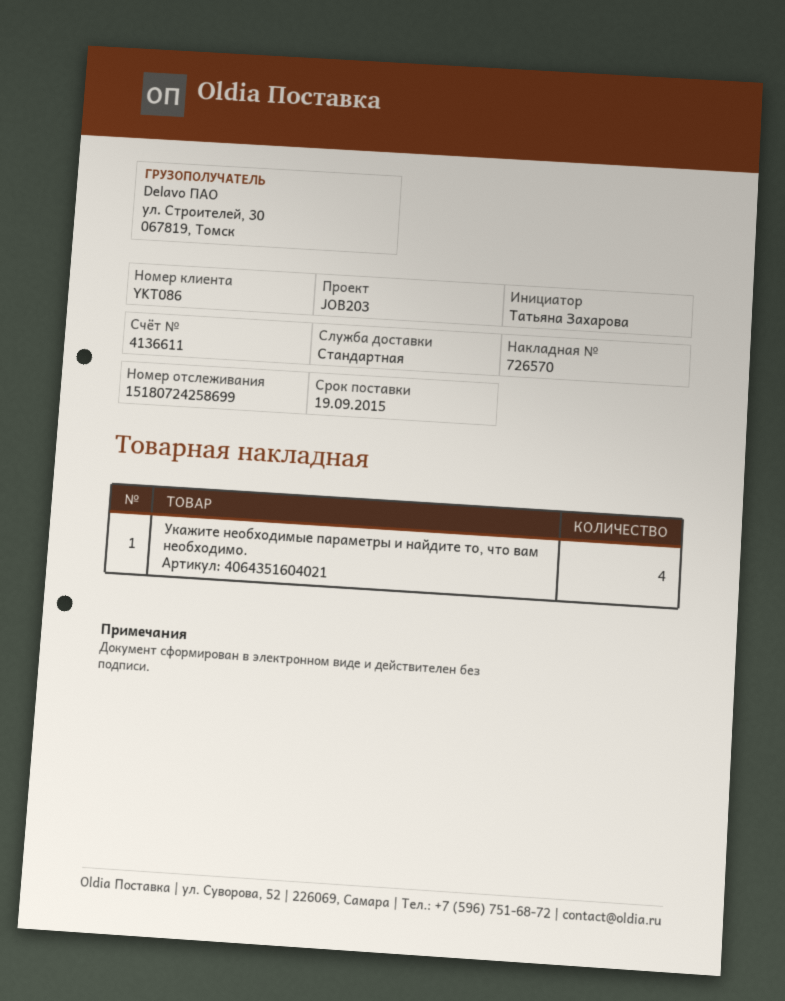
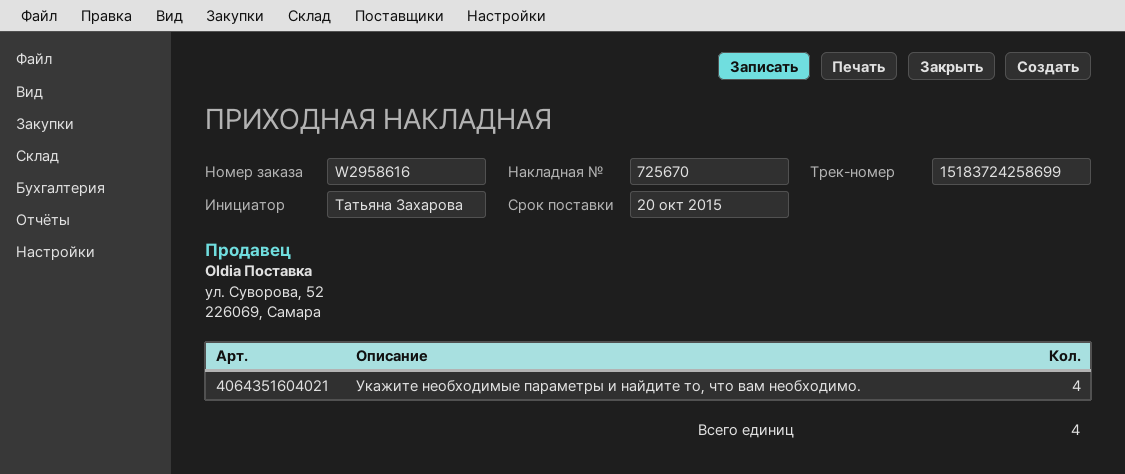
delivery note number: 726570 -> 725670
delivery date: 2015-09-19 -> 2015-10-20
tracking number: 15180724258699 -> 15183724258699

